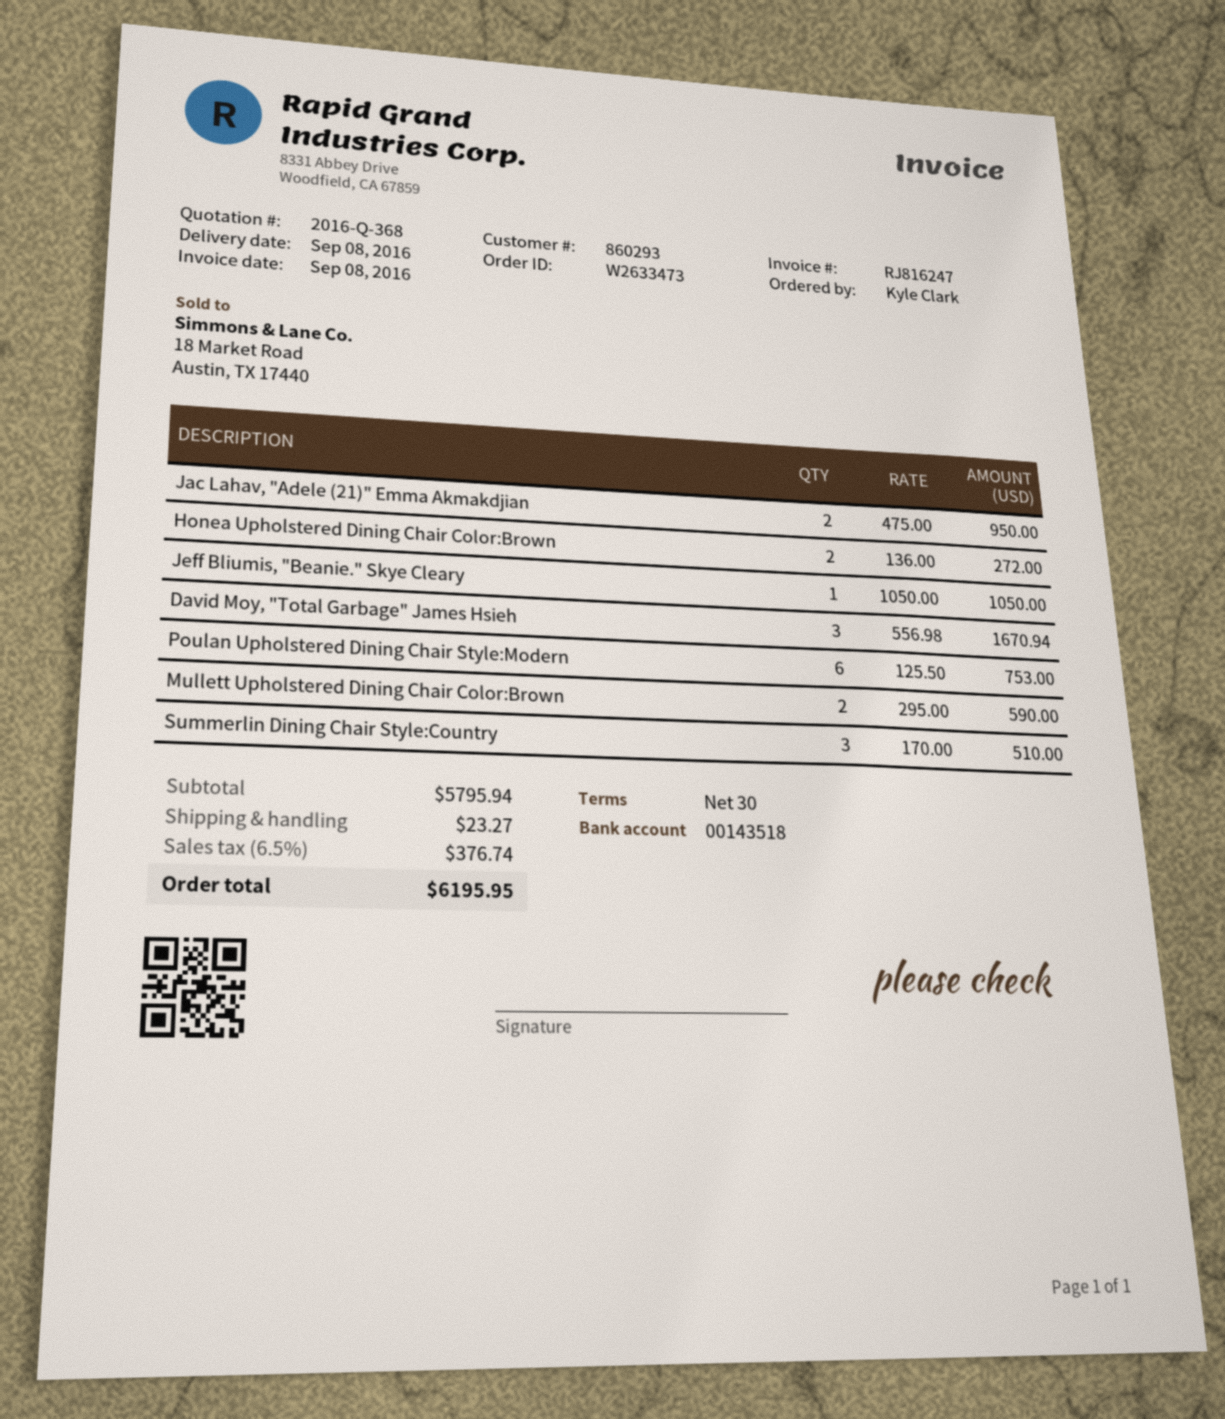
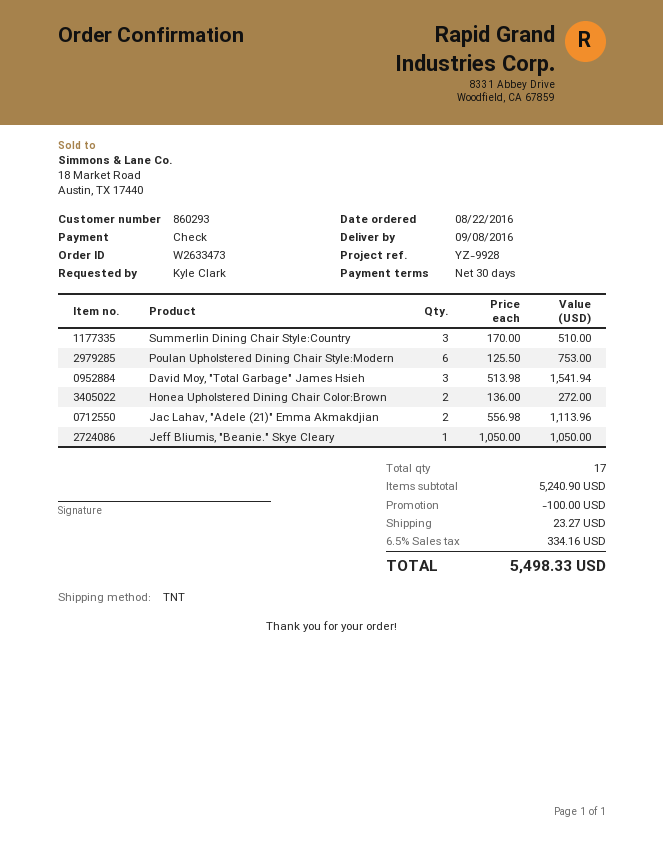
Jac Lahav, "Adele (21)" Emma Akmakdjian: 2 x 475.00 = 950.00 -> 2 x 556.98 = 1113.96
David Moy, "Total Garbage" James Hsieh: 3 x 556.98 = 1670.94 -> 3 x 513.98 = 1541.94
Mullett Upholstered Dining Chair Color:Brown: 2 x 295.00 = 590.00 -> none
subtotal: 5795.94 -> 5240.90
discount: none -> 100.00
tax: 6.5% = 376.74 -> 6.5% = 334.16
total: 6195.95 -> 5498.33

